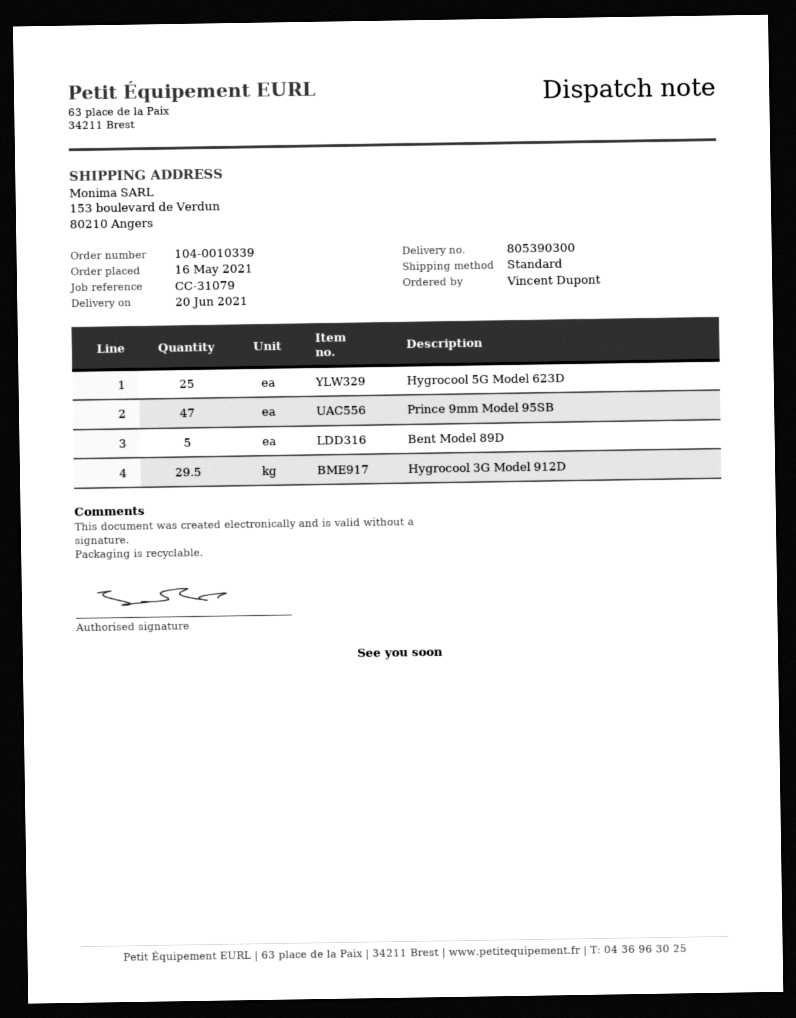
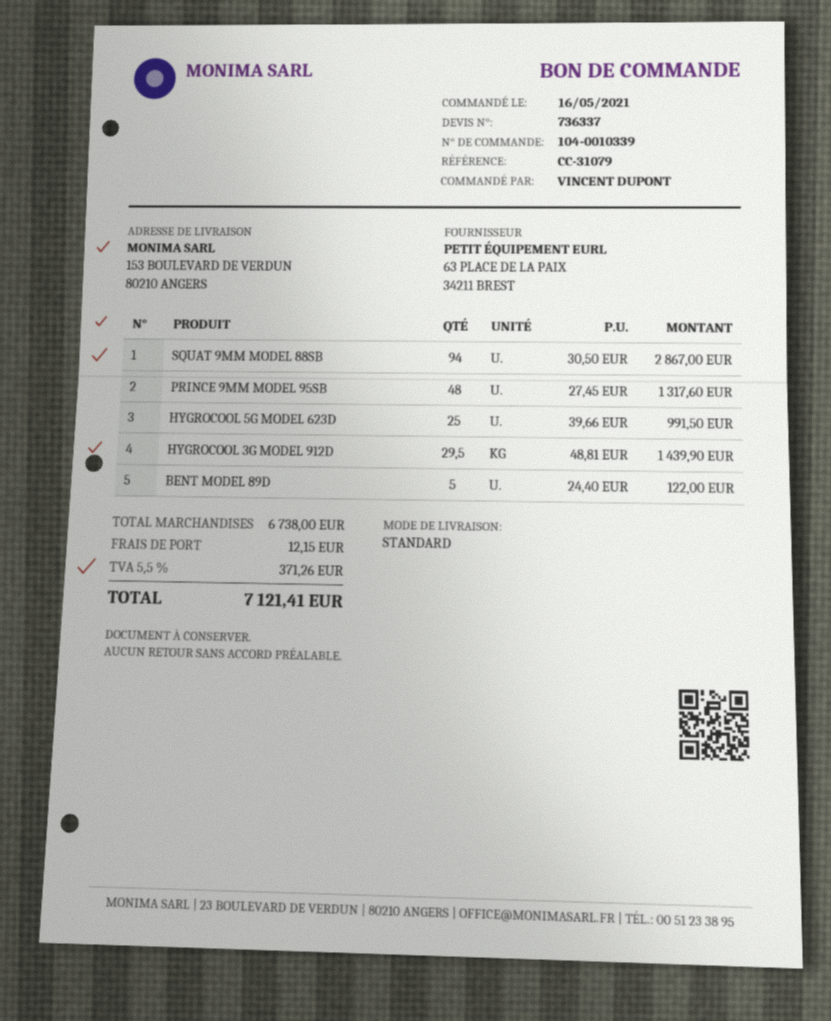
Prince 9mm Model 95SB: 47 -> 48
SQUAT 9MM MODEL 88SB: none -> 94

